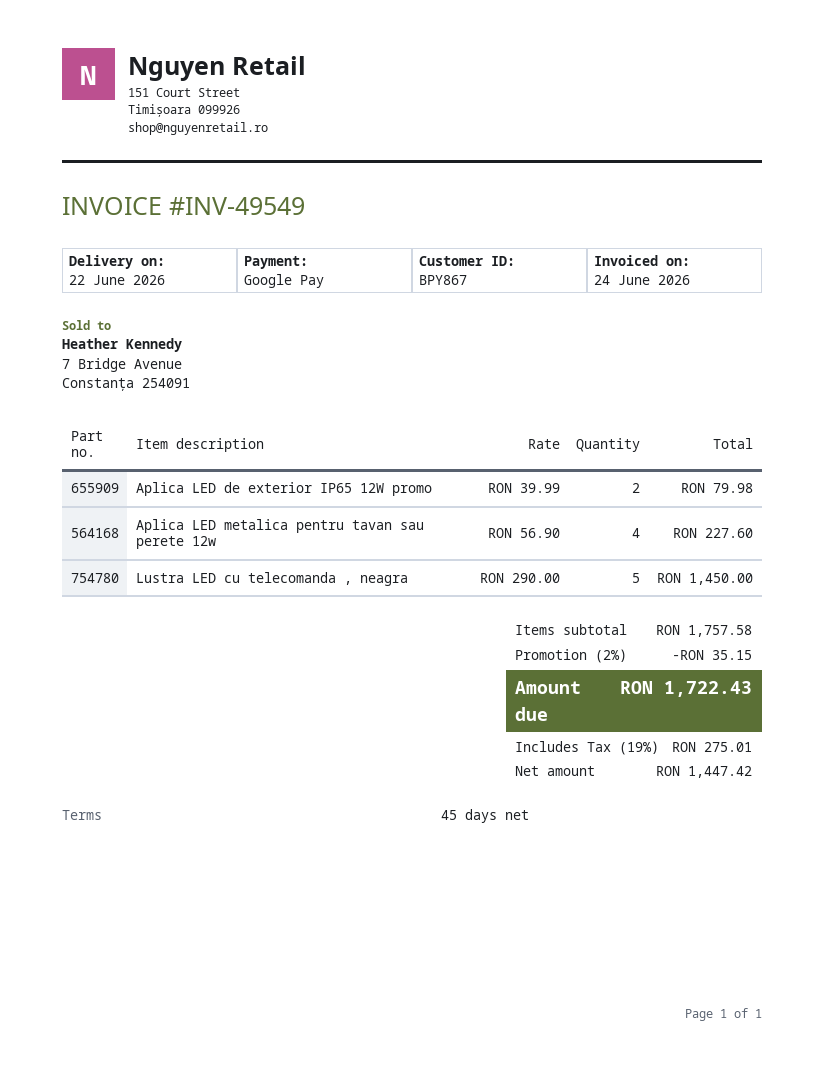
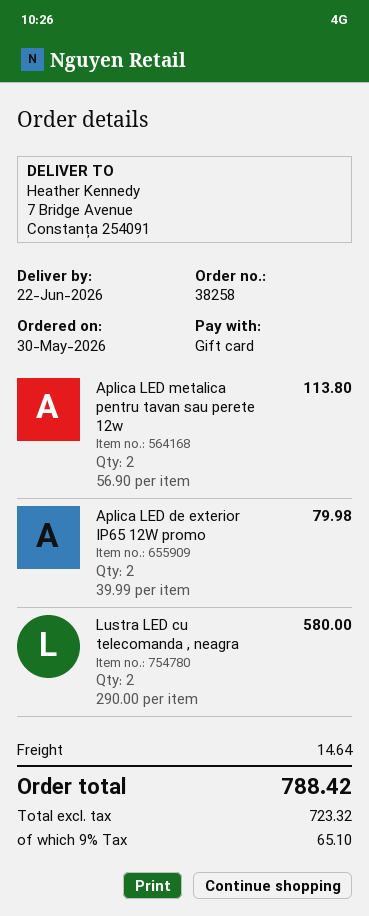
payment method: Google Pay -> gift card
Aplica LED metalica pentru tavan sau perete 12w: 4 x 56.90 = 227.60 -> 2 x 56.90 = 113.80
Lustra LED cu telecomanda , neagra: 5 x 290.00 = 1450.00 -> 2 x 290.00 = 580.00
discount: 2% = 35.15 -> none
shipping: none -> 14.64
net: 1447.42 -> 723.32
tax: 19% = 275.01 -> 9% = 65.10
total: 1722.43 -> 788.42

